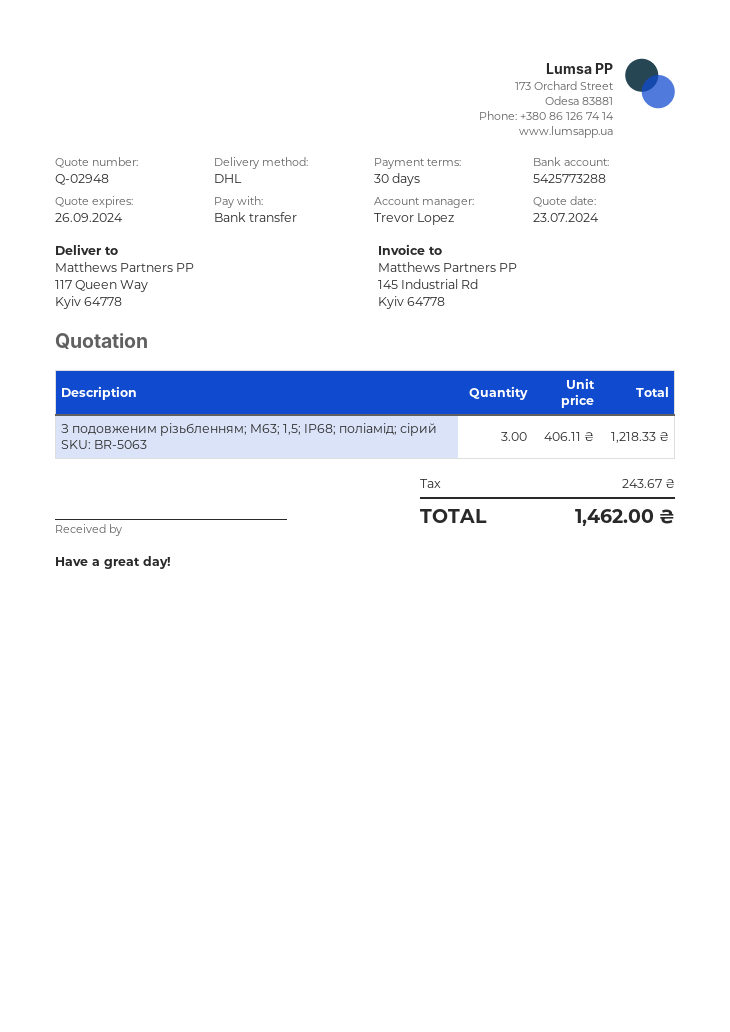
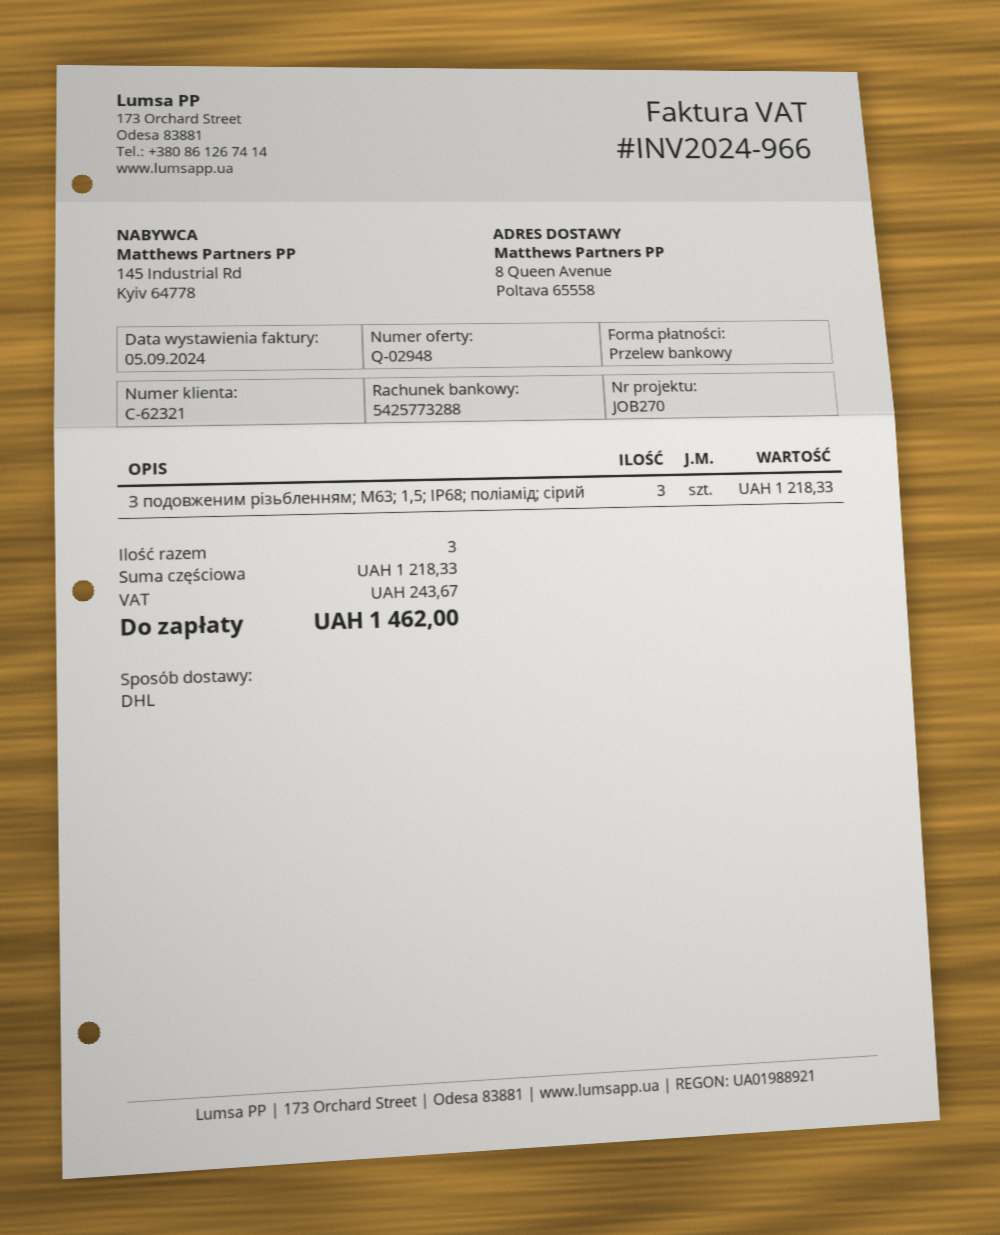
ship to: 117 Queen Way, Kyiv 64778 -> 8 Queen Avenue, Poltava 65558

